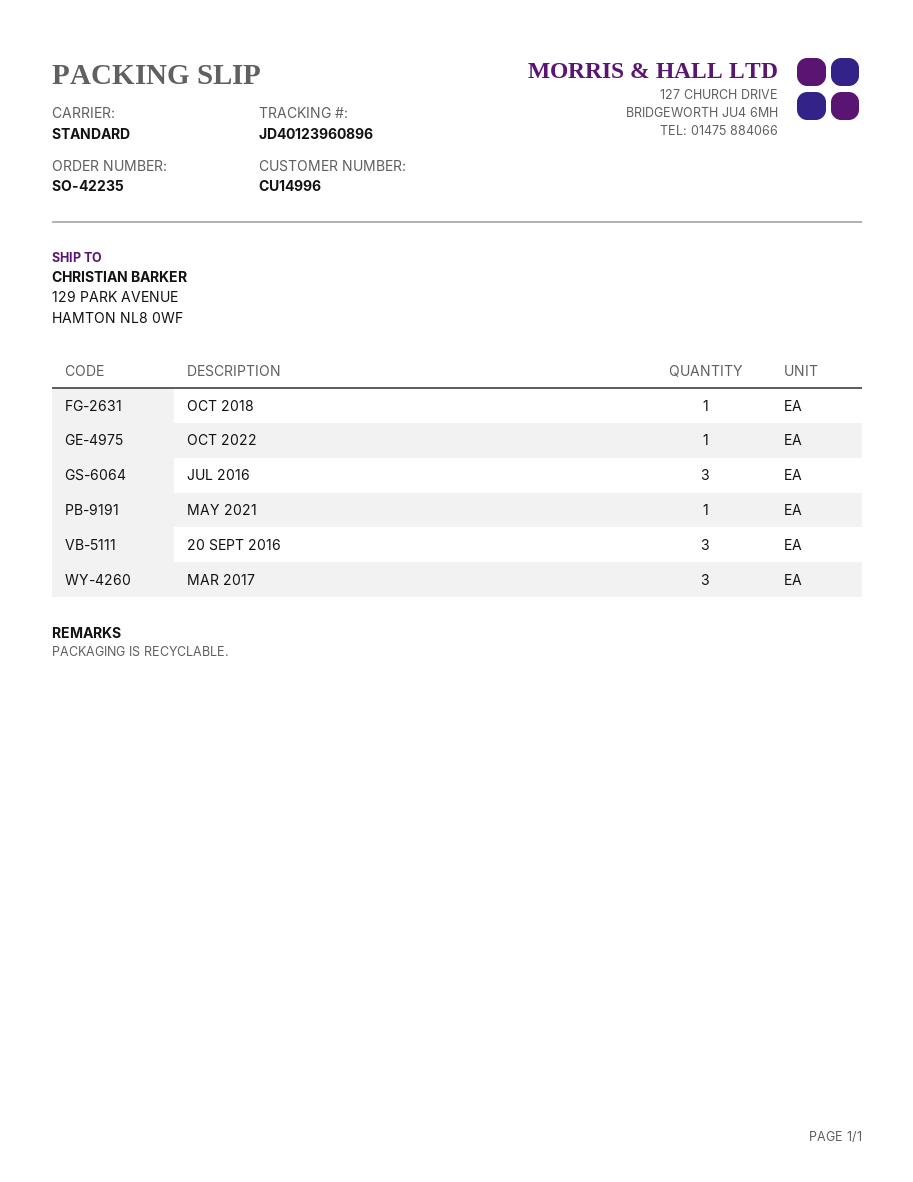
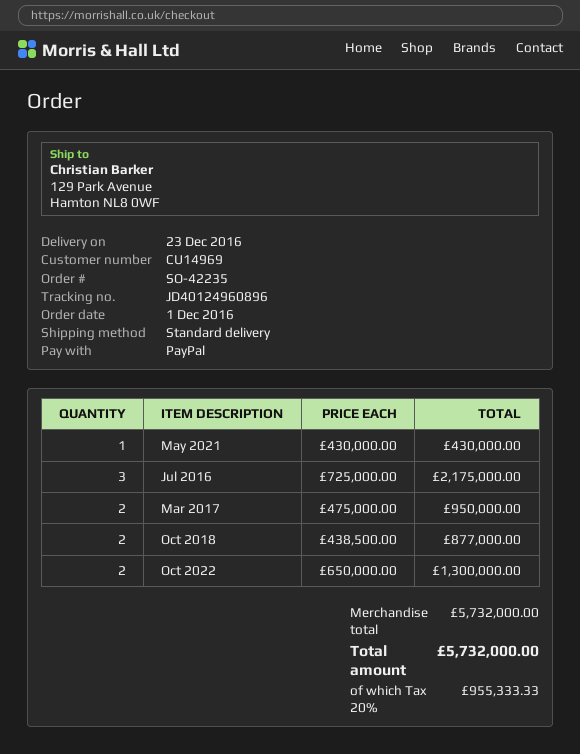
customer number: CU14996 -> CU14969
tracking number: JD40123960896 -> JD40124960896
OCT 2018: 1 -> 2
OCT 2022: 1 -> 2
20 SEPT 2016: 3 -> none
MAR 2017: 3 -> 2

